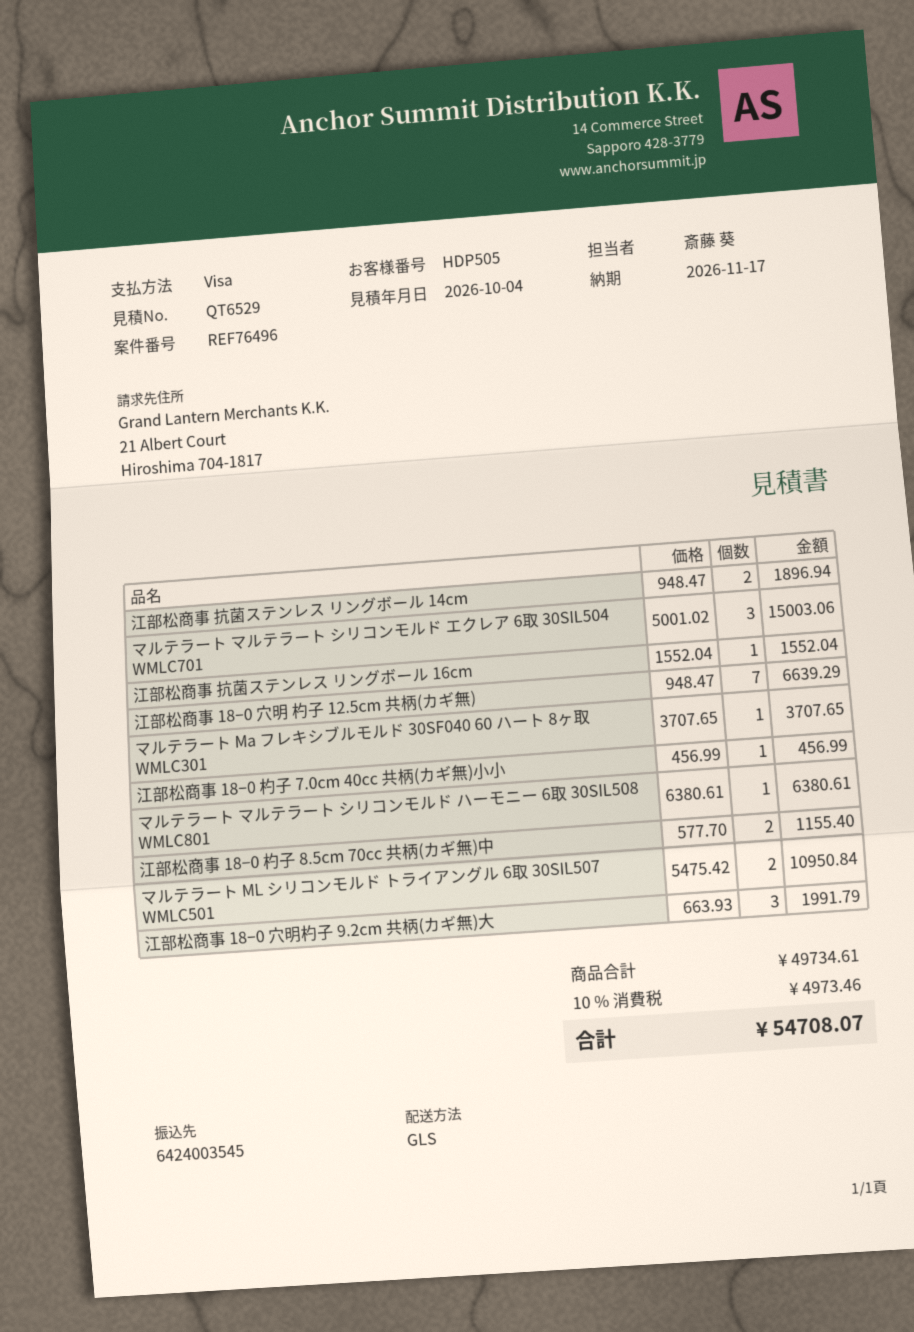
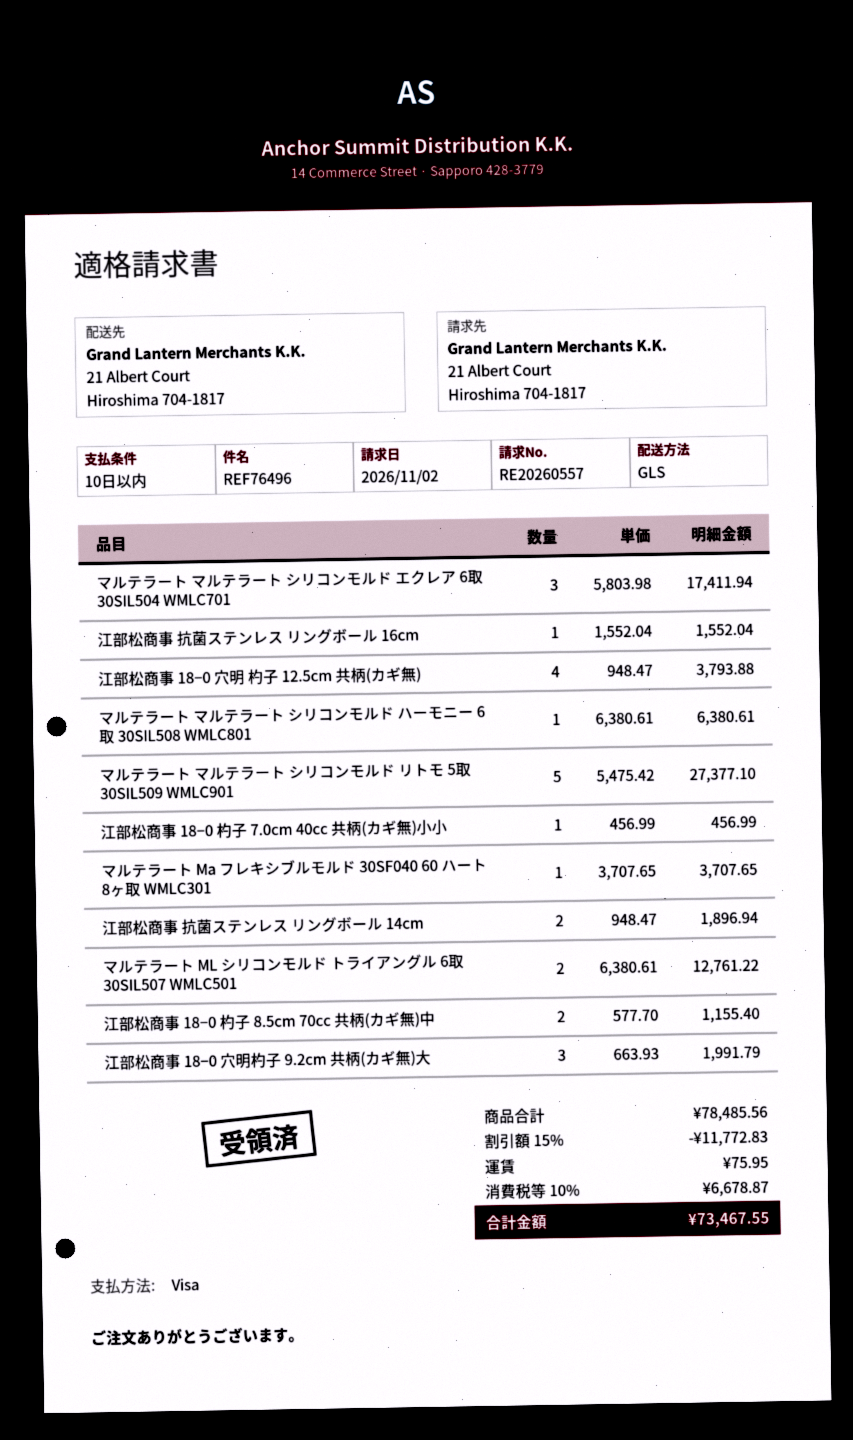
マルテラート マルテラート シリコンモルド エクレア 6取 30SIL504 WMLC701: 3 x 5001.02 = 15003.06 -> 3 x 5803.98 = 17411.94
江部松商事 18−0 穴明 杓子 12.5cm 共柄(カギ無): 7 x 948.47 = 6639.29 -> 4 x 948.47 = 3793.88
マルテラート ML シリコンモルド トライアングル 6取 30SIL507 WMLC501: 2 x 5475.42 = 10950.84 -> 2 x 6380.61 = 12761.22
マルテラート マルテラート シリコンモルド リトモ 5取 30SIL509 WMLC901: none -> 5 x 5475.42 = 27377.10
subtotal: 49734.61 -> 78485.56
discount: none -> 15% = 11772.83
shipping: none -> 75.95
tax: 10% = 4973.46 -> 10% = 6678.87
total: 54708.07 -> 73467.55

